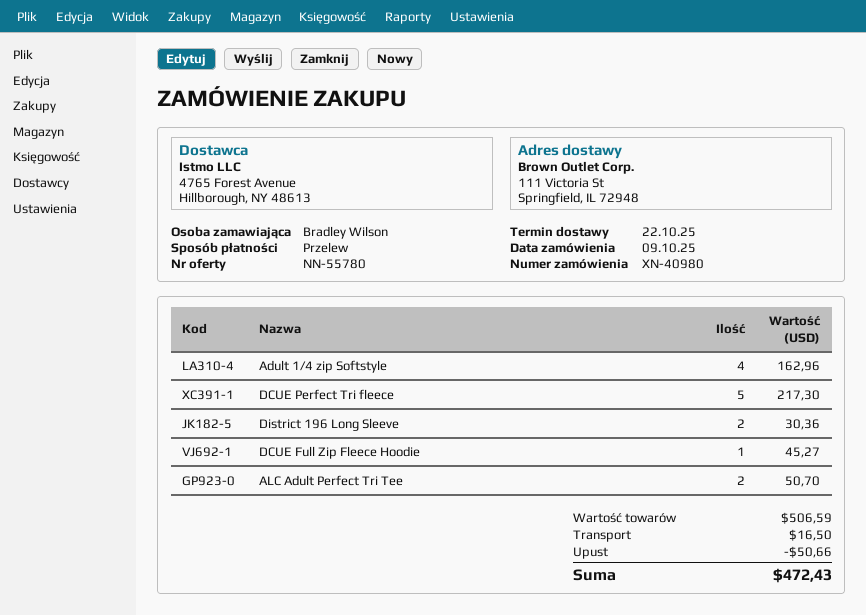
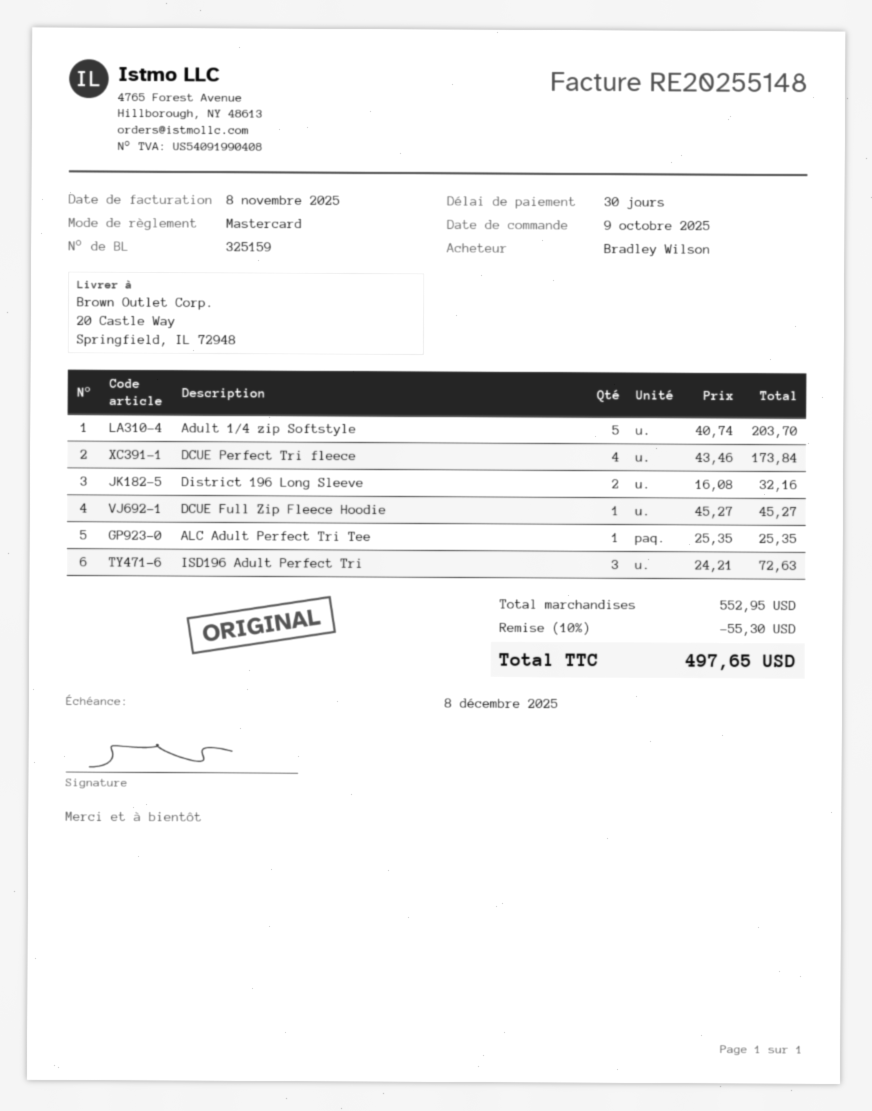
payment method: bank transfer -> Mastercard
ship to: 111 Victoria St, Springfield, IL 72948 -> 20 Castle Way, Springfield, IL 72948
Adult 1/4 zip Softstyle: 4 for 162.96 -> 5 for 203.70
DCUE Perfect Tri fleece: 5 for 217.30 -> 4 for 173.84
District 196 Long Sleeve: 2 for 30.36 -> 2 for 32.16
ALC Adult Perfect Tri Tee: 2 for 50.70 -> 1 for 25.35
ISD196 Adult Perfect Tri: none -> 3 for 72.63
subtotal: 506.59 -> 552.95
discount: 50.66 -> 55.30
shipping: 16.50 -> none
total: 472.43 -> 497.65

